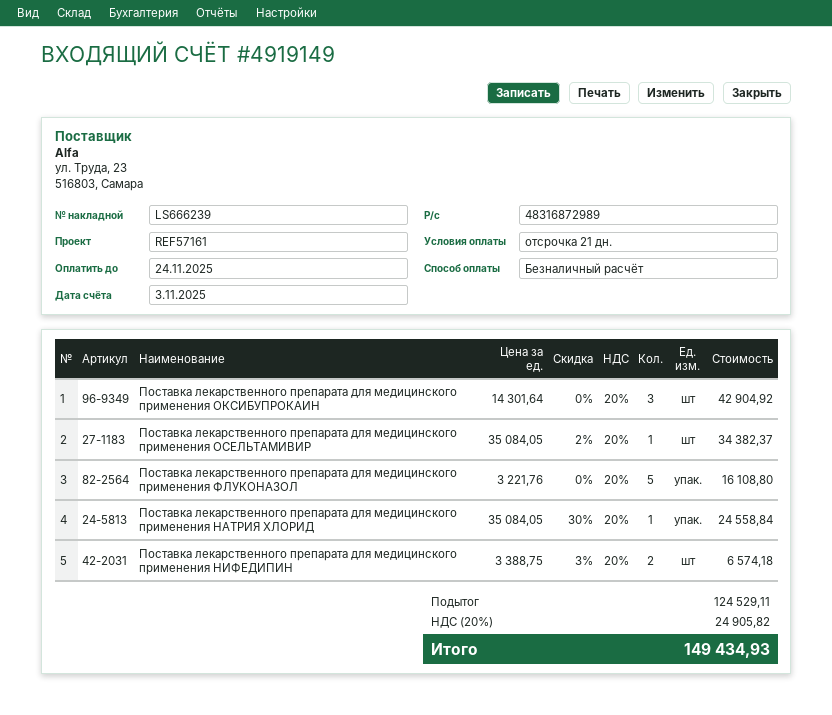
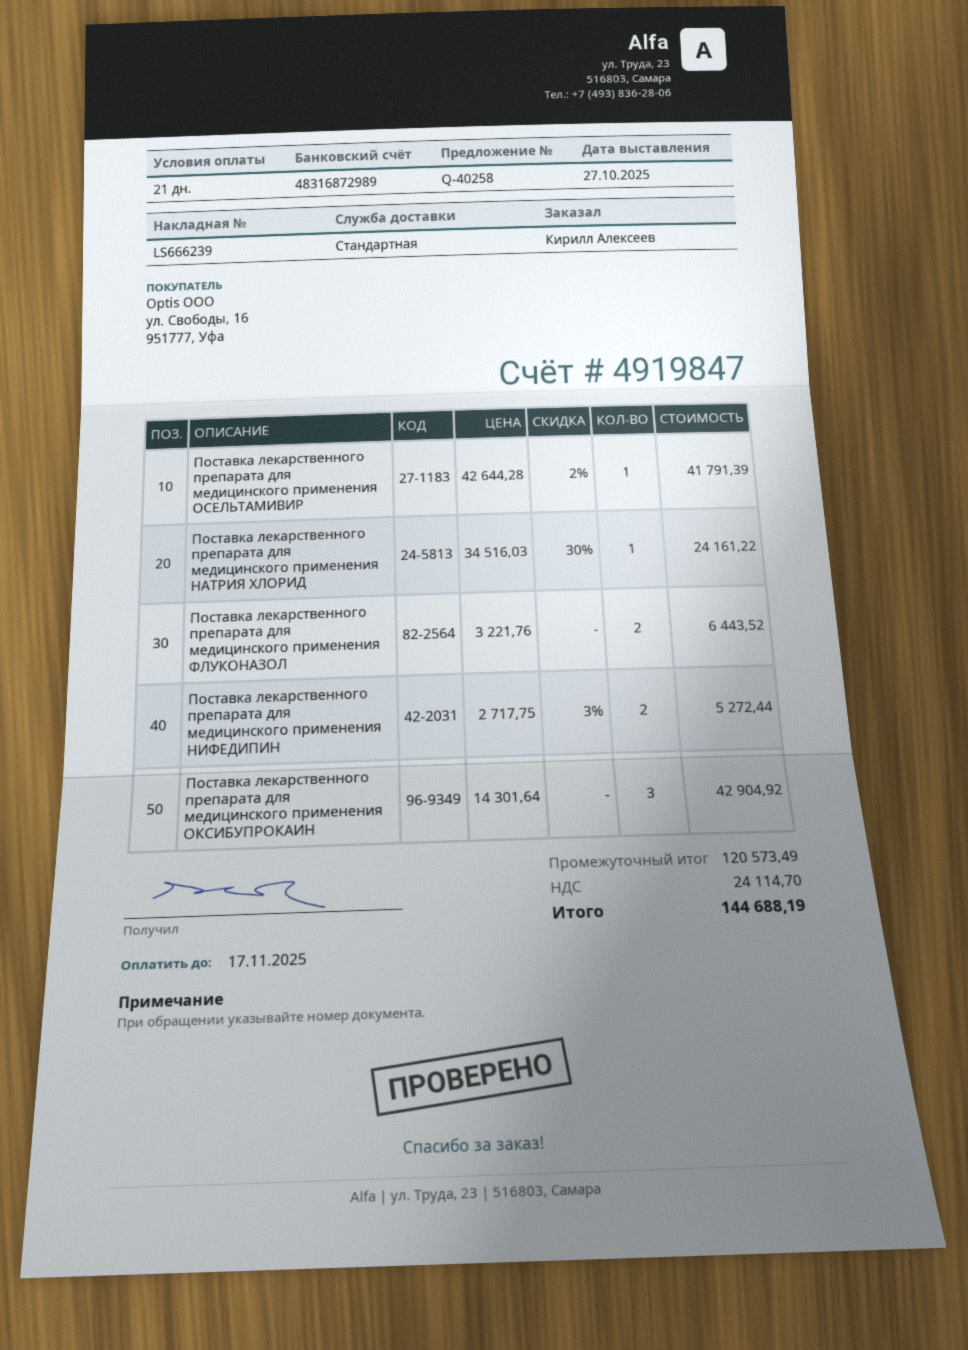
invoice number: 4919149 -> 4919847
invoice date: 2025-11-03 -> 2025-10-27
due date: 2025-11-24 -> 2025-11-17
Поставка лекарственного препарата для медицинского применения ОСЕЛЬТАМИВИР: 1 x 35084.05 - 2% = 34382.37 -> 1 x 42644.28 - 2% = 41791.39
Поставка лекарственного препарата для медицинского применения ФЛУКОНАЗОЛ: 5 x 3221.76 = 16108.80 -> 2 x 3221.76 = 6443.52
Поставка лекарственного препарата для медицинского применения НАТРИЯ ХЛОРИД: 1 x 35084.05 - 30% = 24558.84 -> 1 x 34516.03 - 30% = 24161.22
Поставка лекарственного препарата для медицинского применения НИФЕДИПИН: 2 x 3388.75 - 3% = 6574.18 -> 2 x 2717.75 - 3% = 5272.44
subtotal: 124529.11 -> 120573.49
tax: 24905.82 -> 24114.70
total: 149434.93 -> 144688.19

